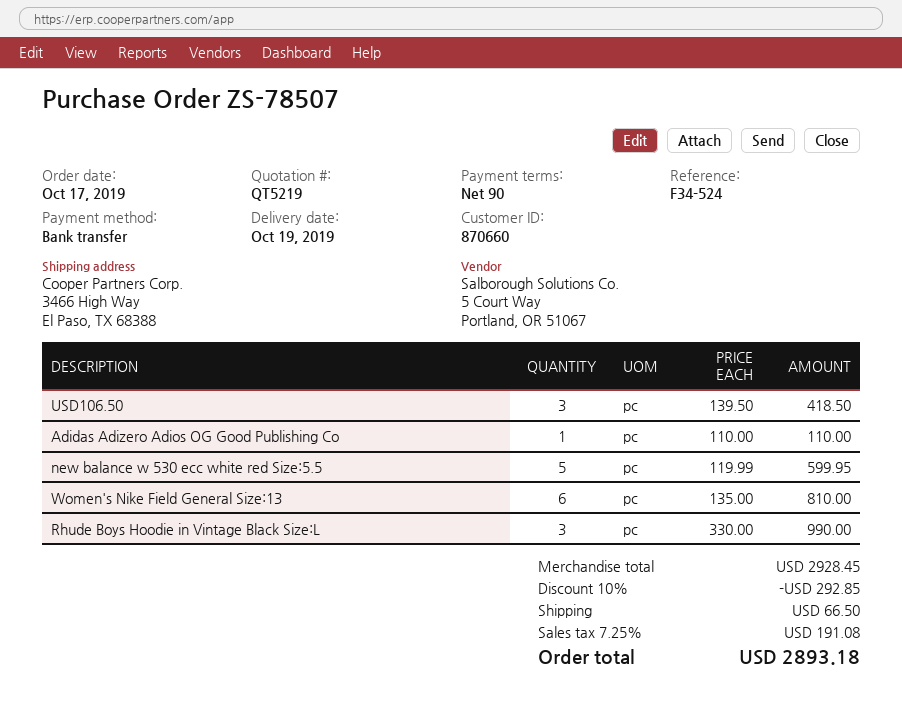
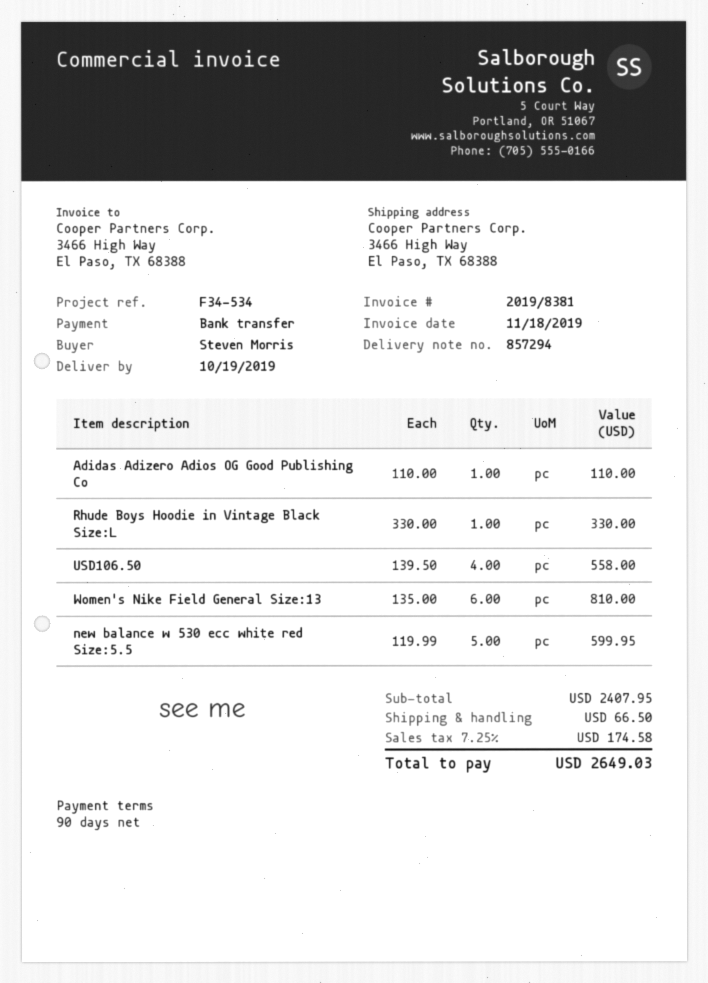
reference: F34-524 -> F34-534
USD106.50: 3 x 139.50 = 418.50 -> 4 x 139.50 = 558.00
Rhude Boys Hoodie in Vintage Black Size:L: 3 x 330.00 = 990.00 -> 1 x 330.00 = 330.00
subtotal: 2928.45 -> 2407.95
discount: 10% = 292.85 -> none
tax: 7.25% = 191.08 -> 7.25% = 174.58
total: 2893.18 -> 2649.03

